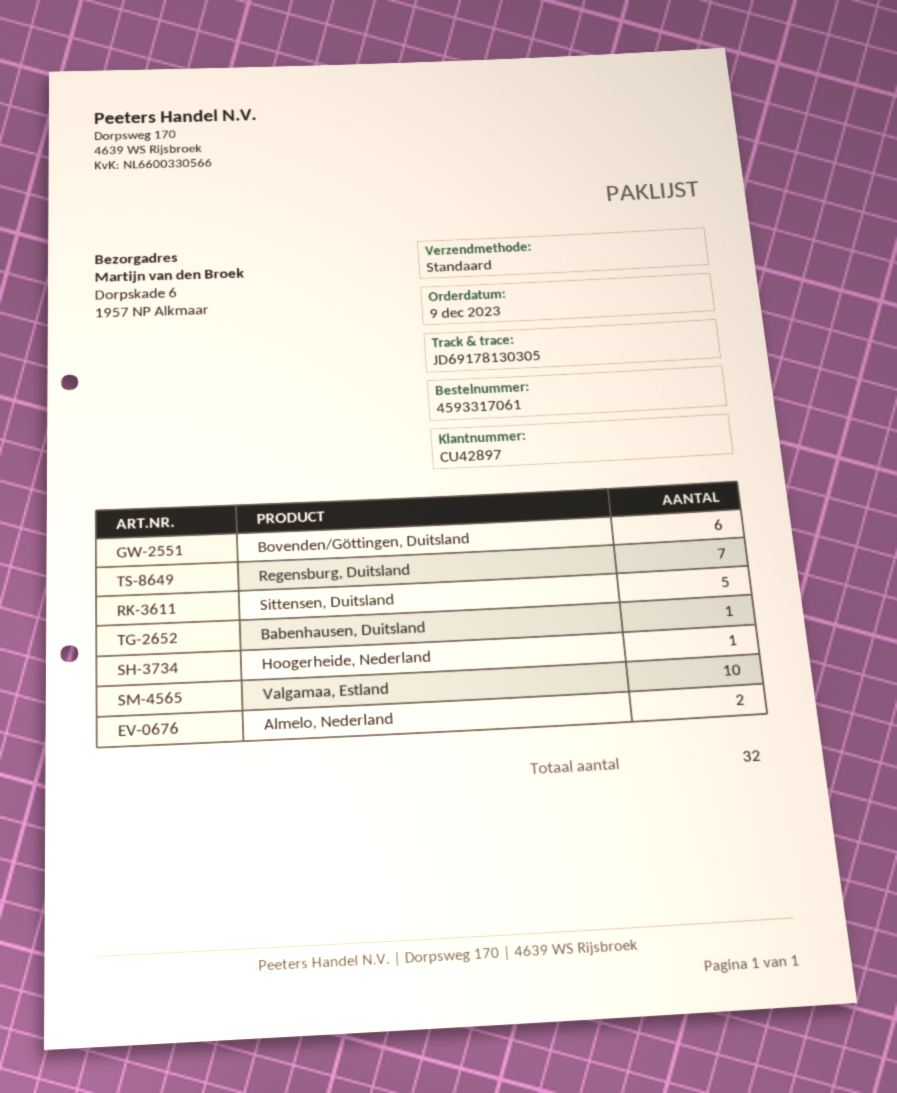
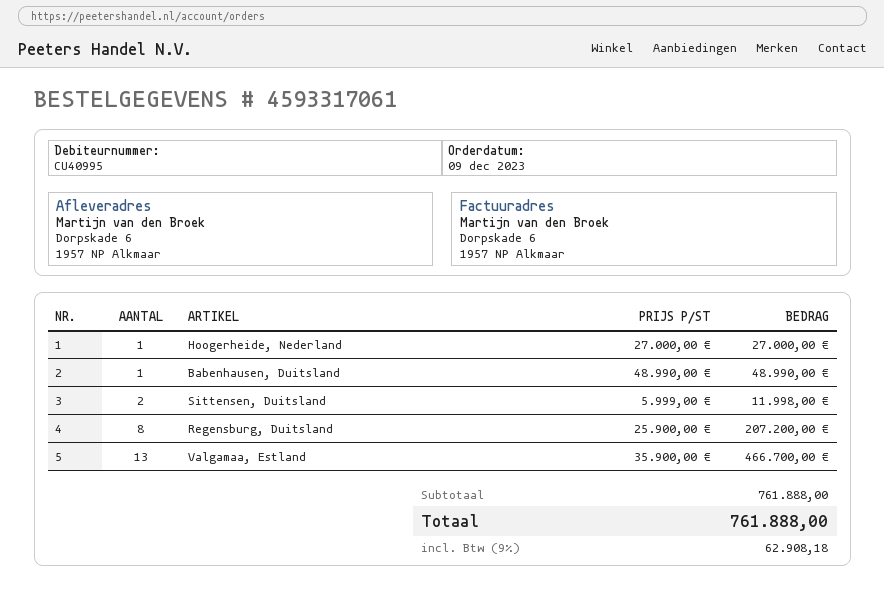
customer number: CU42897 -> CU40995
Bovenden/Göttingen, Duitsland: 6 -> none
Regensburg, Duitsland: 7 -> 8
Sittensen, Duitsland: 5 -> 2
Valgamaa, Estland: 10 -> 13
Almelo, Nederland: 2 -> none

